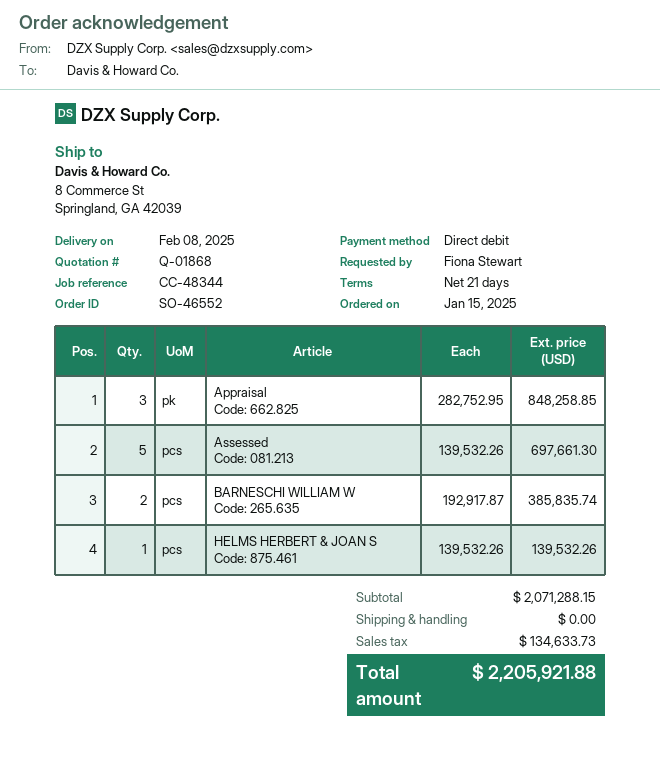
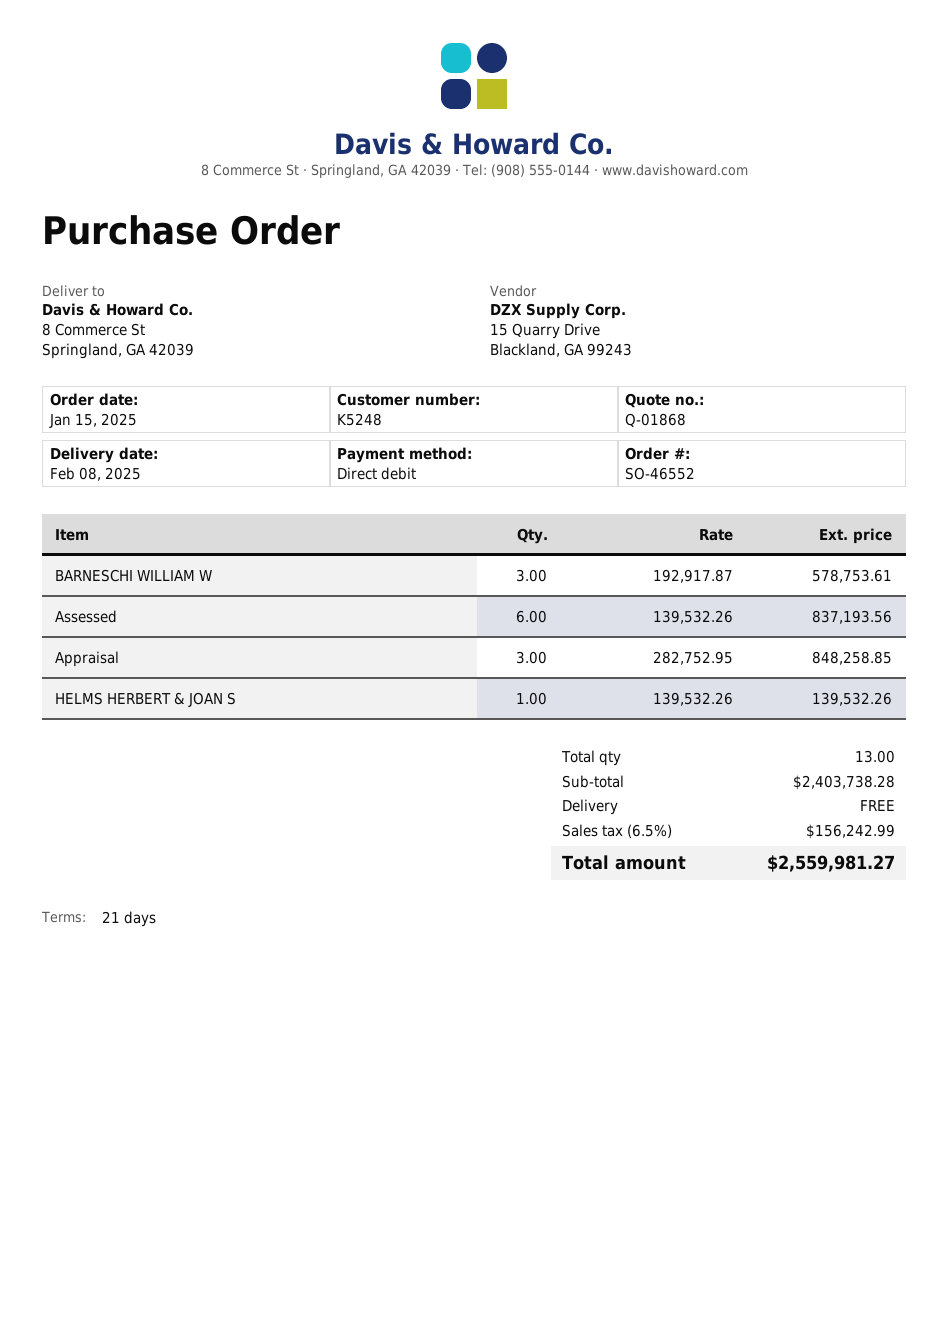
Assessed: 5 x 139532.26 = 697661.30 -> 6 x 139532.26 = 837193.56
BARNESCHI WILLIAM W: 2 x 192917.87 = 385835.74 -> 3 x 192917.87 = 578753.61
subtotal: 2071288.15 -> 2403738.28
tax: 134633.73 -> 156242.99
total: 2205921.88 -> 2559981.27

